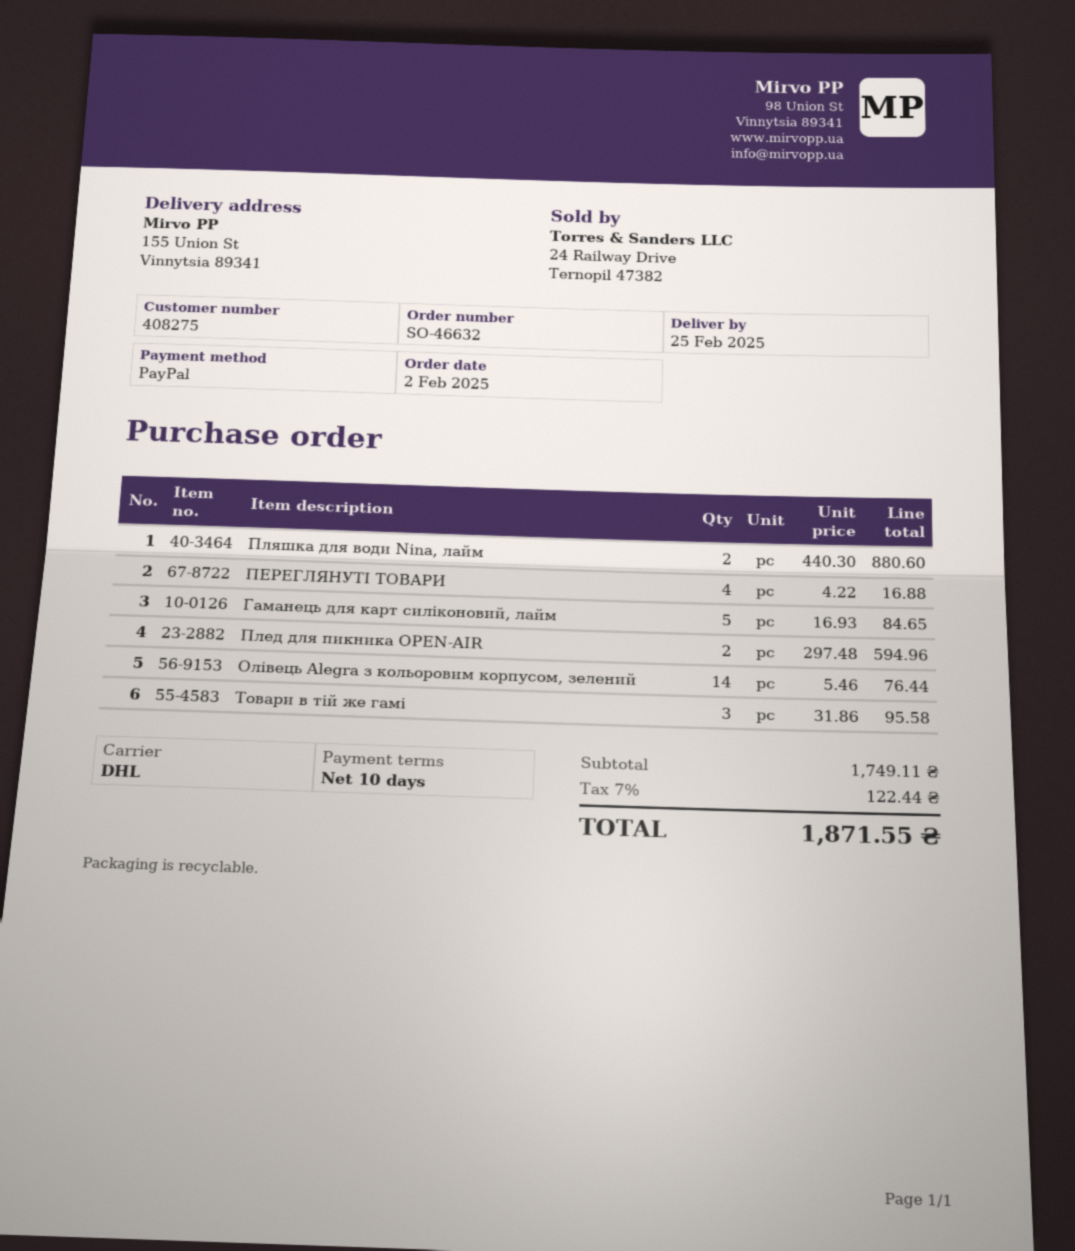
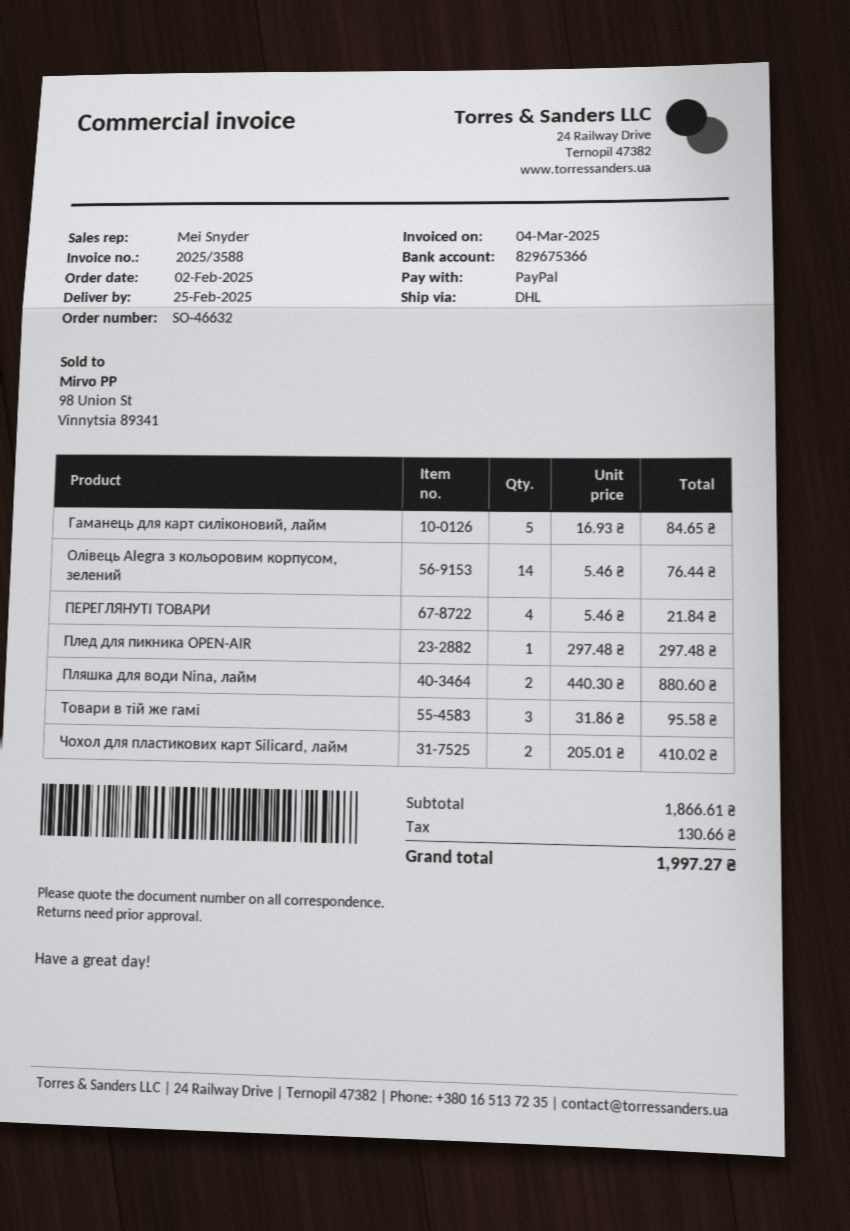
ПЕРЕГЛЯНУТІ ТОВАРИ: 4 x 4.22 = 16.88 -> 4 x 5.46 = 21.84
Плед для пикника OPEN-AIR: 2 x 297.48 = 594.96 -> 1 x 297.48 = 297.48
Чохол для пластикових карт Silicard, лайм: none -> 2 x 205.01 = 410.02
subtotal: 1749.11 -> 1866.61
tax: 122.44 -> 130.66
total: 1871.55 -> 1997.27

